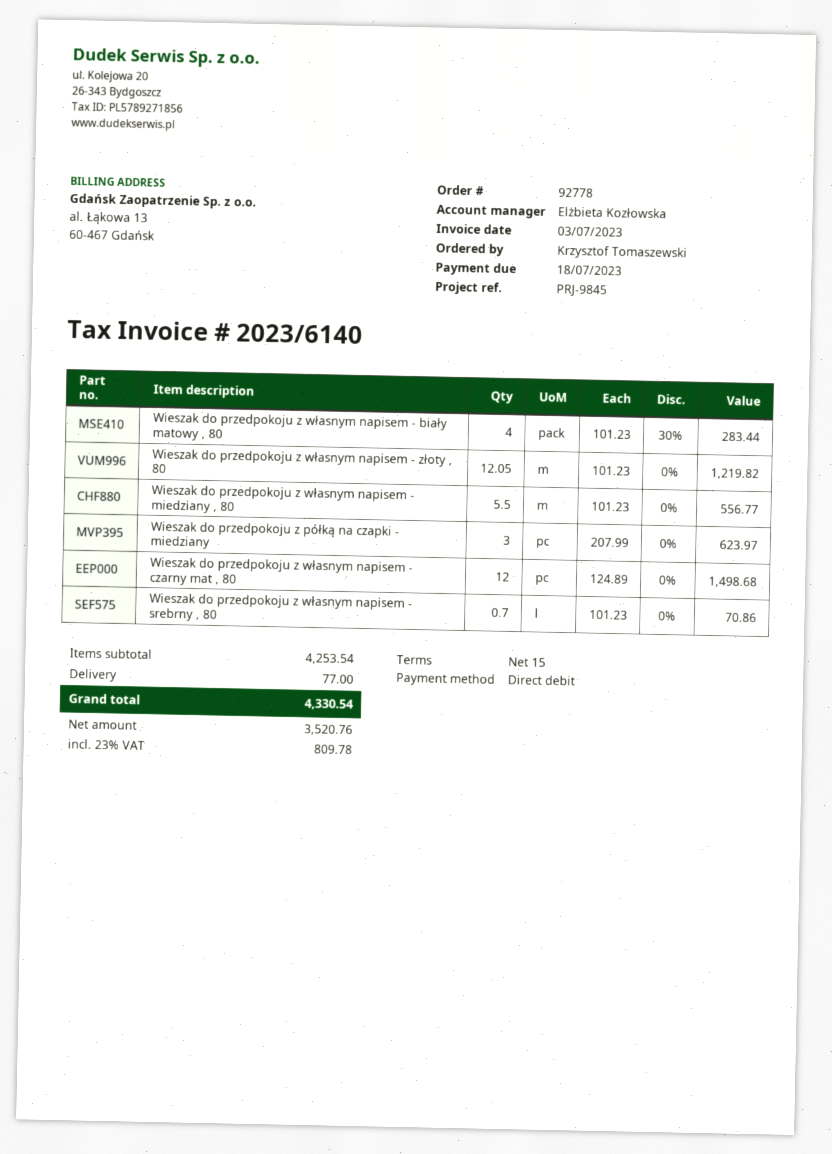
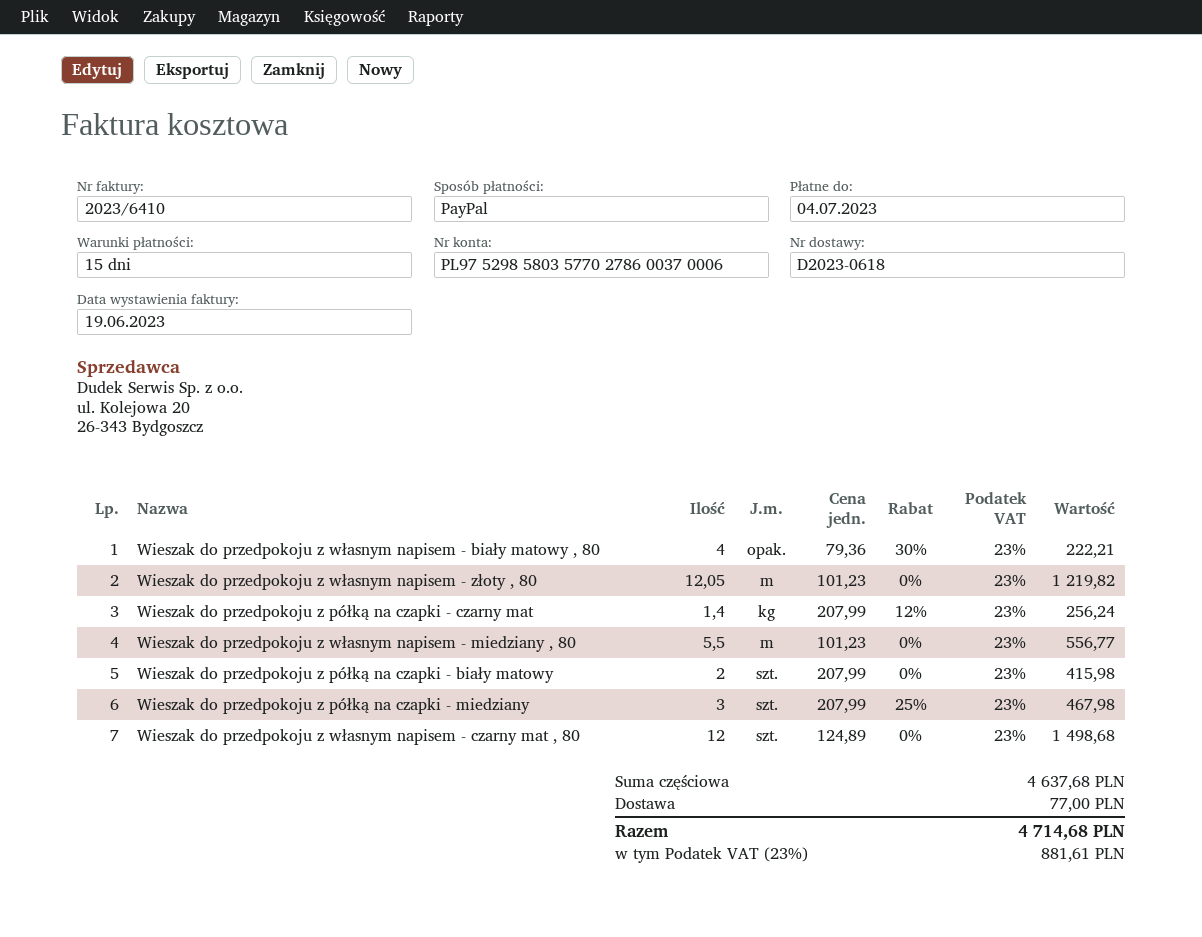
invoice number: 2023/6140 -> 2023/6410
invoice date: 2023-07-03 -> 2023-06-19
due date: 2023-07-18 -> 2023-07-04
payment method: direct debit -> PayPal
Wieszak do przedpokoju z własnym napisem - biały matowy , 80: 4 x 101.23 - 30% = 283.44 -> 4 x 79.36 - 30% = 222.21
Wieszak do przedpokoju z półką na czapki - miedziany: 3 x 207.99 = 623.97 -> 3 x 207.99 - 25% = 467.98
Wieszak do przedpokoju z własnym napisem - srebrny , 80: 0.7 x 101.23 = 70.86 -> none
Wieszak do przedpokoju z półką na czapki - czarny mat: none -> 1.4 x 207.99 - 12% = 256.24
Wieszak do przedpokoju z półką na czapki - biały matowy: none -> 2 x 207.99 = 415.98
subtotal: 4253.54 -> 4637.68
tax: 23% = 809.78 -> 23% = 881.61
total: 4330.54 -> 4714.68

